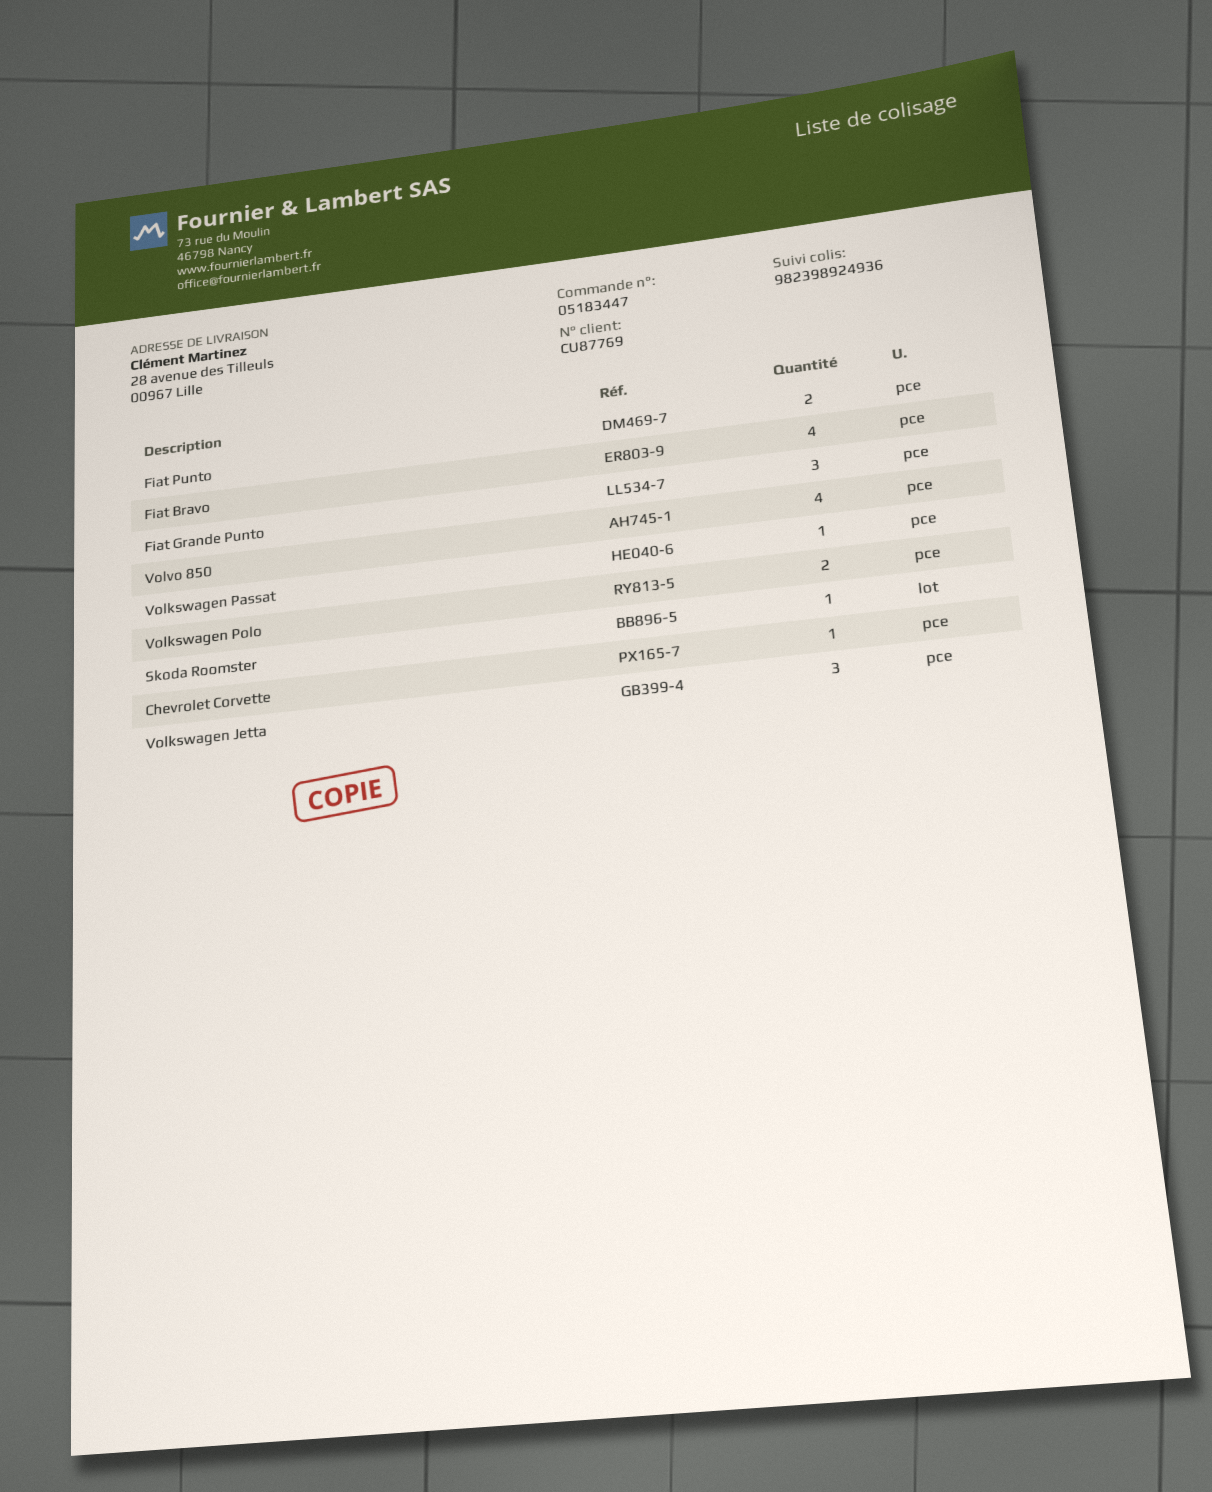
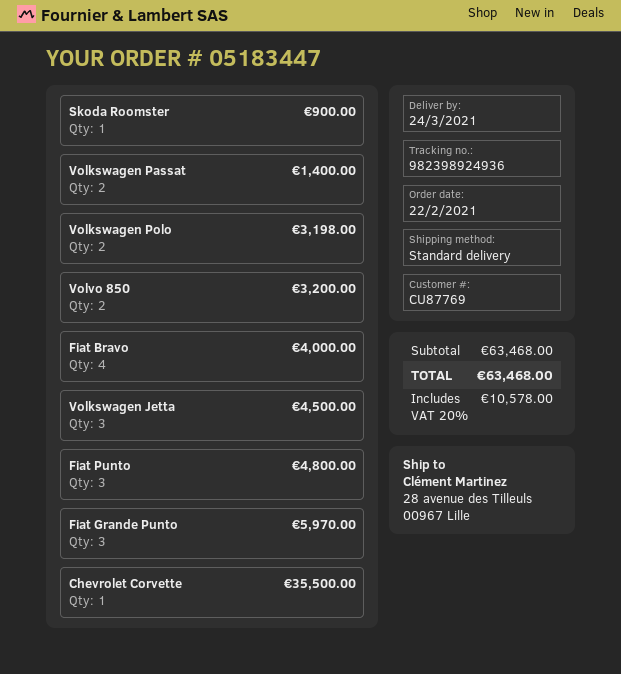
Fiat Punto: 2 -> 3
Volvo 850: 4 -> 2
Volkswagen Passat: 1 -> 2

